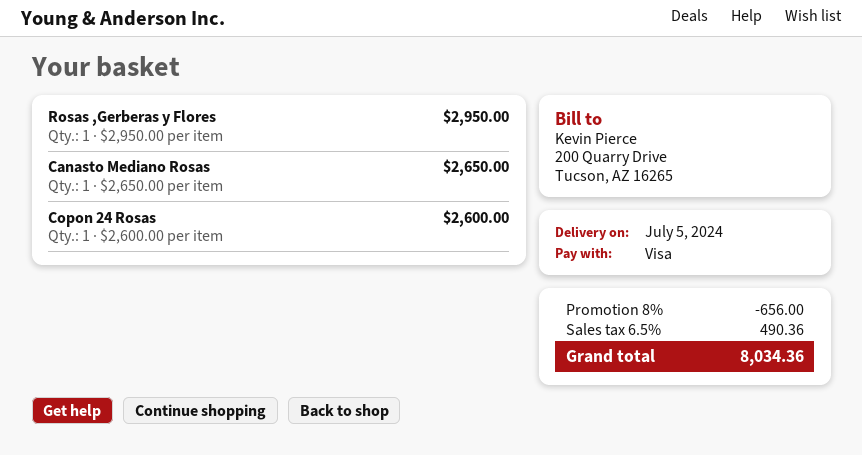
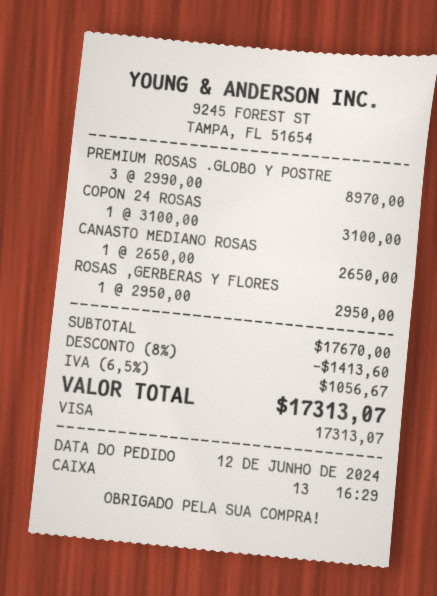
Copon 24 Rosas: 1 x 2600.00 = 2600.00 -> 1 x 3100.00 = 3100.00
PREMIUM ROSAS .GLOBO Y POSTRE: none -> 3 x 2990.00 = 8970.00
discount: 8% = 656.00 -> 8% = 1413.60
tax: 6.5% = 490.36 -> 6.5% = 1056.67
total: 8034.36 -> 17313.07

